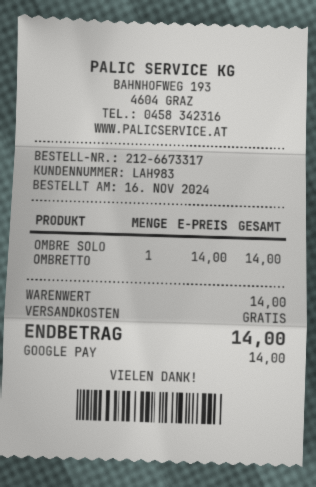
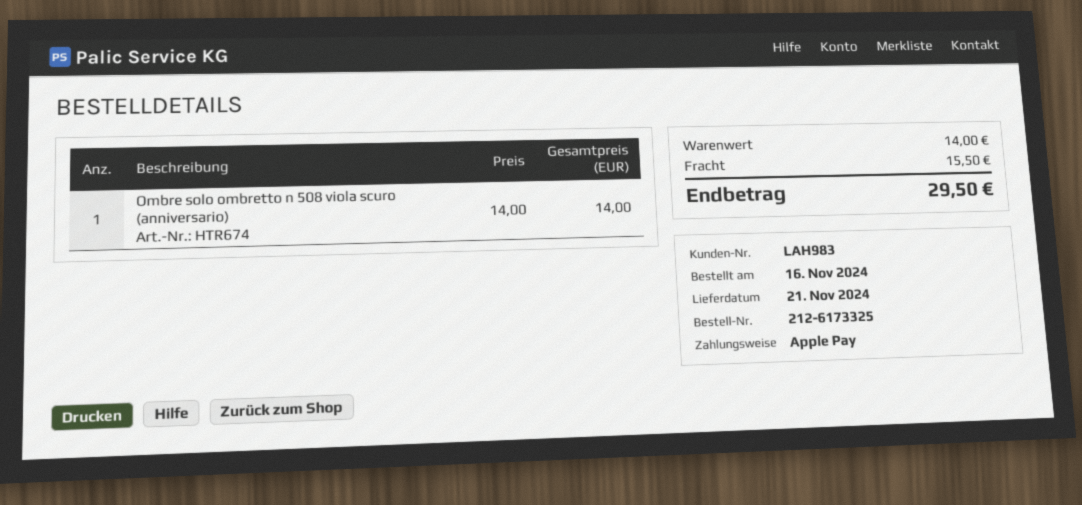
order number: 212-6673317 -> 212-6173325
payment method: Google Pay -> Apple Pay
shipping: 0.00 -> 15.50
total: 14.00 -> 29.50

